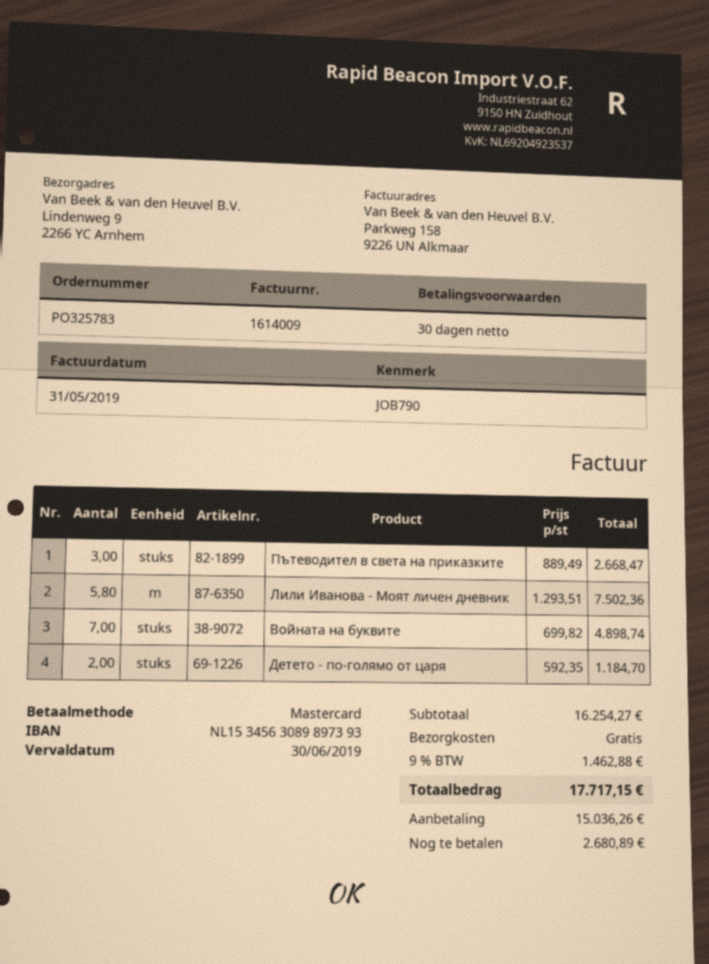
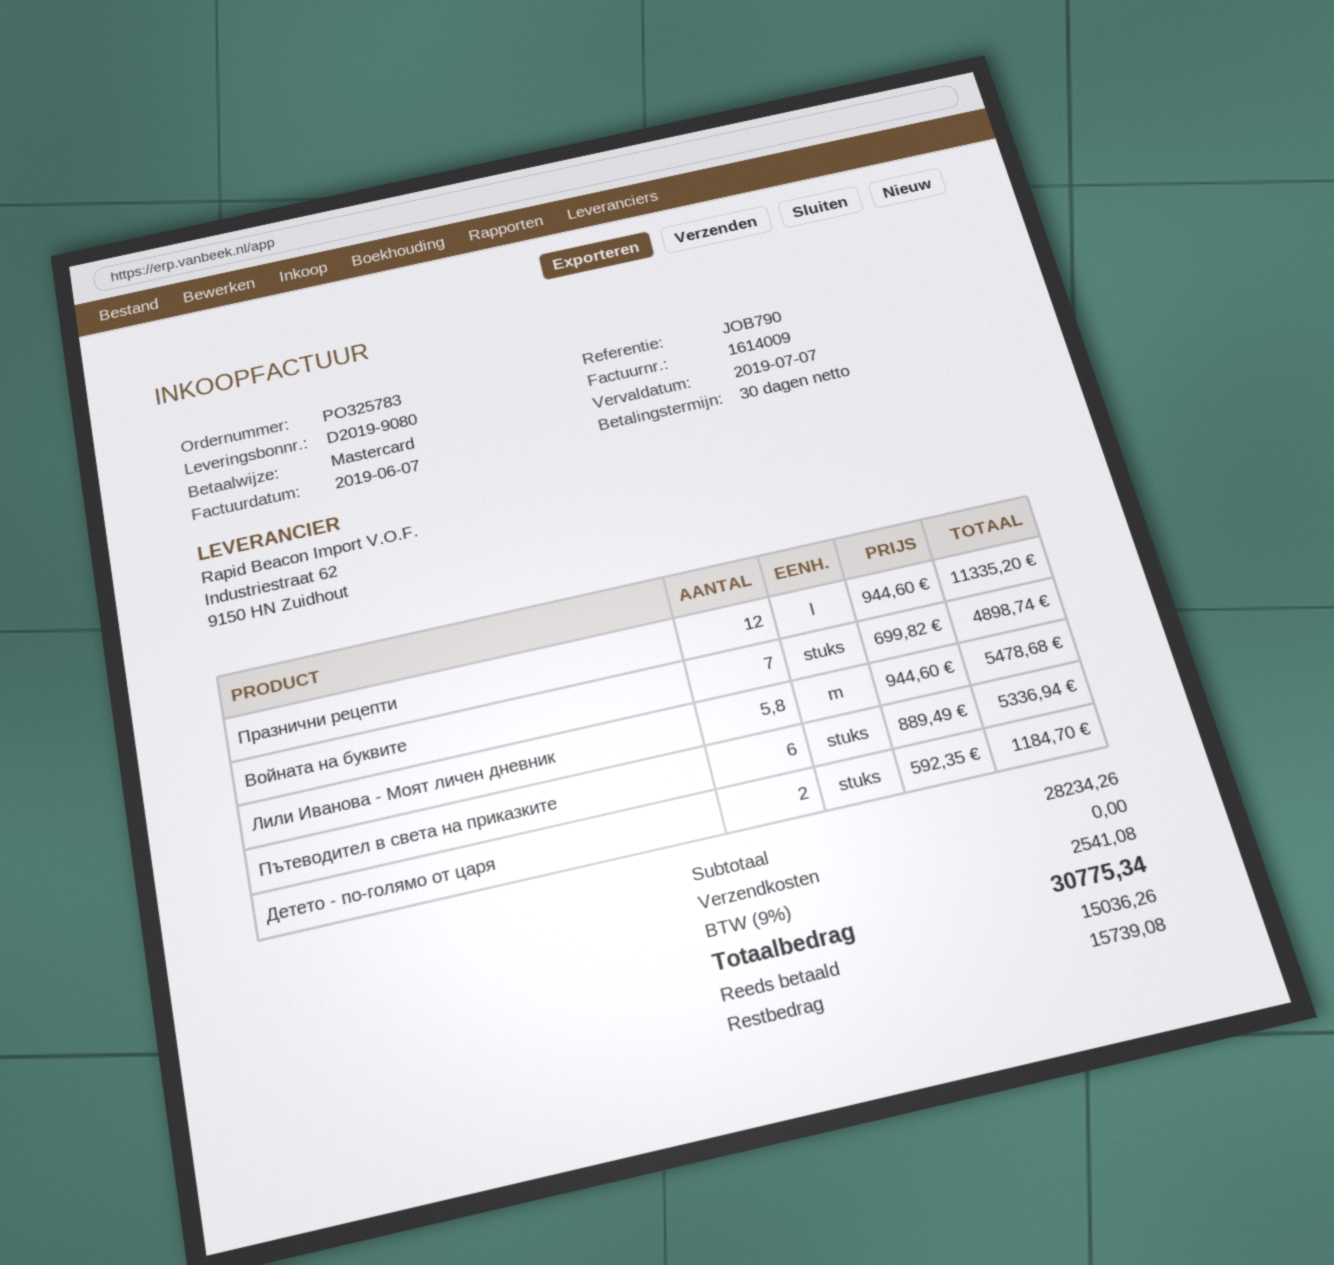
invoice date: 2019-05-31 -> 2019-06-07
due date: 2019-06-30 -> 2019-07-07
Пътеводител в света на приказките: 3 x 889.49 = 2668.47 -> 6 x 889.49 = 5336.94
Лили Иванова - Моят личен дневник: 5.8 x 1293.51 = 7502.36 -> 5.8 x 944.60 = 5478.68
Празнични рецепти: none -> 12 x 944.60 = 11335.20
subtotal: 16254.27 -> 28234.26
tax: 9% = 1462.88 -> 9% = 2541.08
total: 17717.15 -> 30775.34
balance: 2680.89 -> 15739.08

